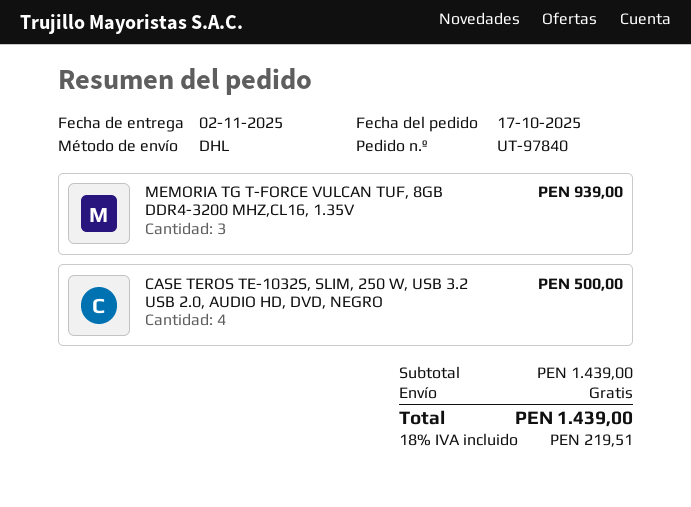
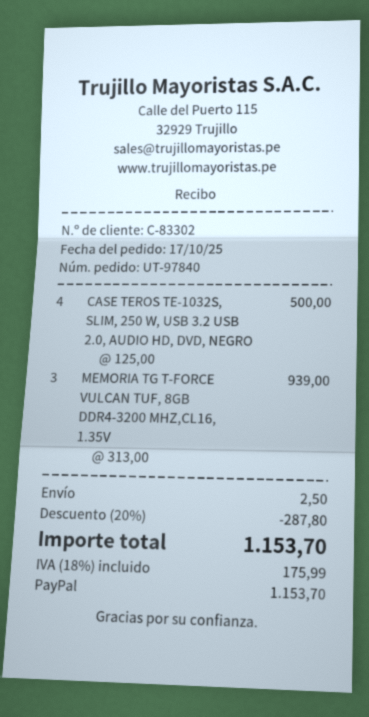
discount: none -> 20% = 287.80
shipping: 0.00 -> 2.50
tax: 18% = 219.51 -> 18% = 175.99
total: 1439.00 -> 1153.70

